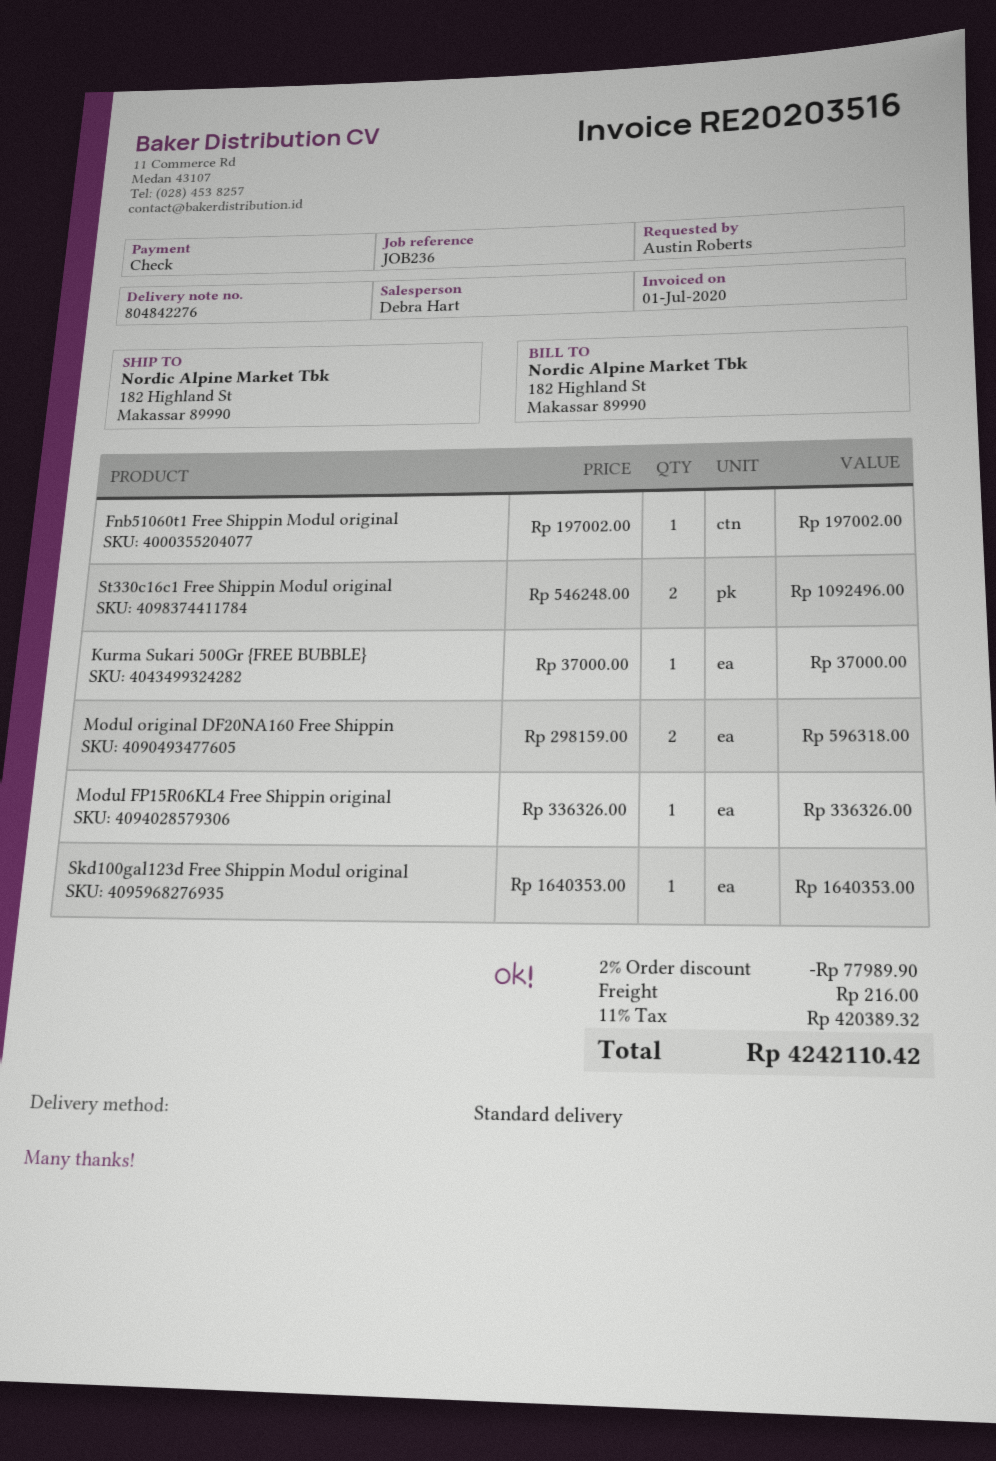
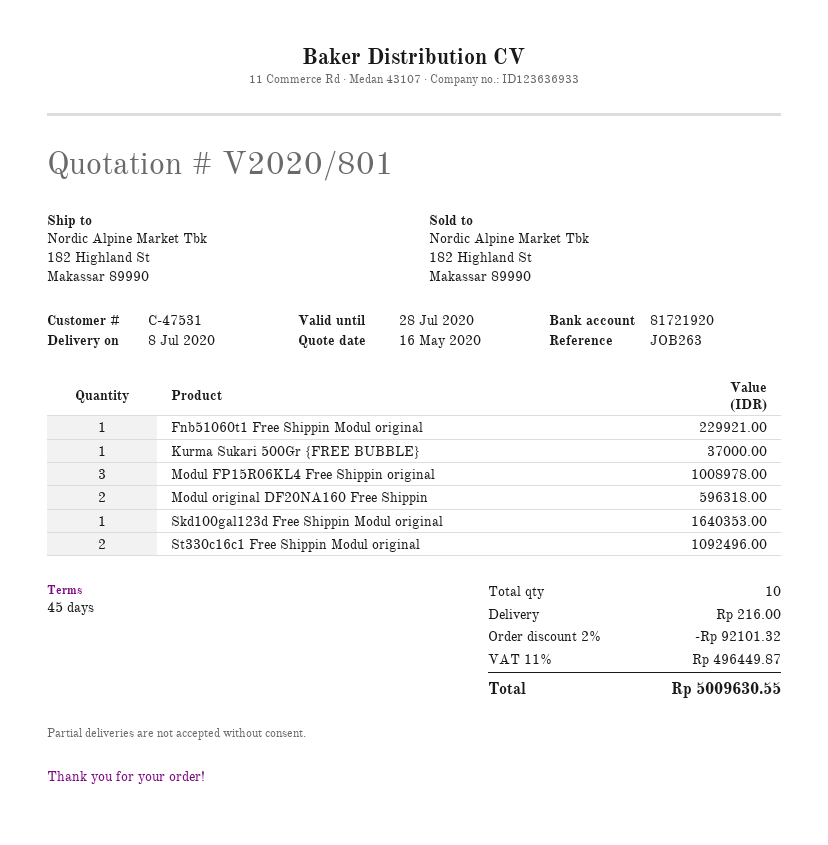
reference: JOB236 -> JOB263
Fnb51060t1 Free Shippin Modul original: 1 for 197002.00 -> 1 for 229921.00
Modul FP15R06KL4 Free Shippin original: 1 for 336326.00 -> 3 for 1008978.00
discount: 2% = 77989.90 -> 2% = 92101.32
tax: 11% = 420389.32 -> 11% = 496449.87
total: 4242110.42 -> 5009630.55

